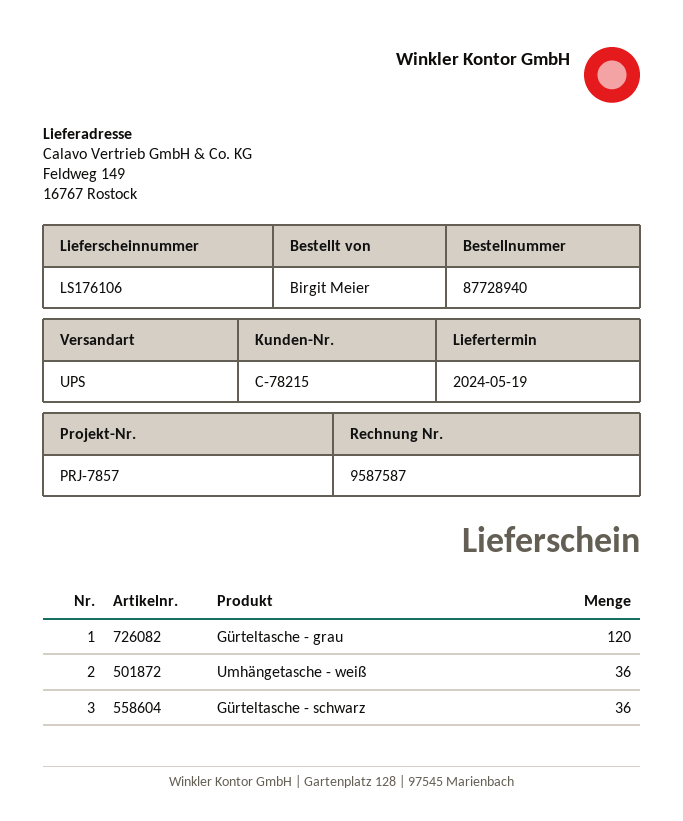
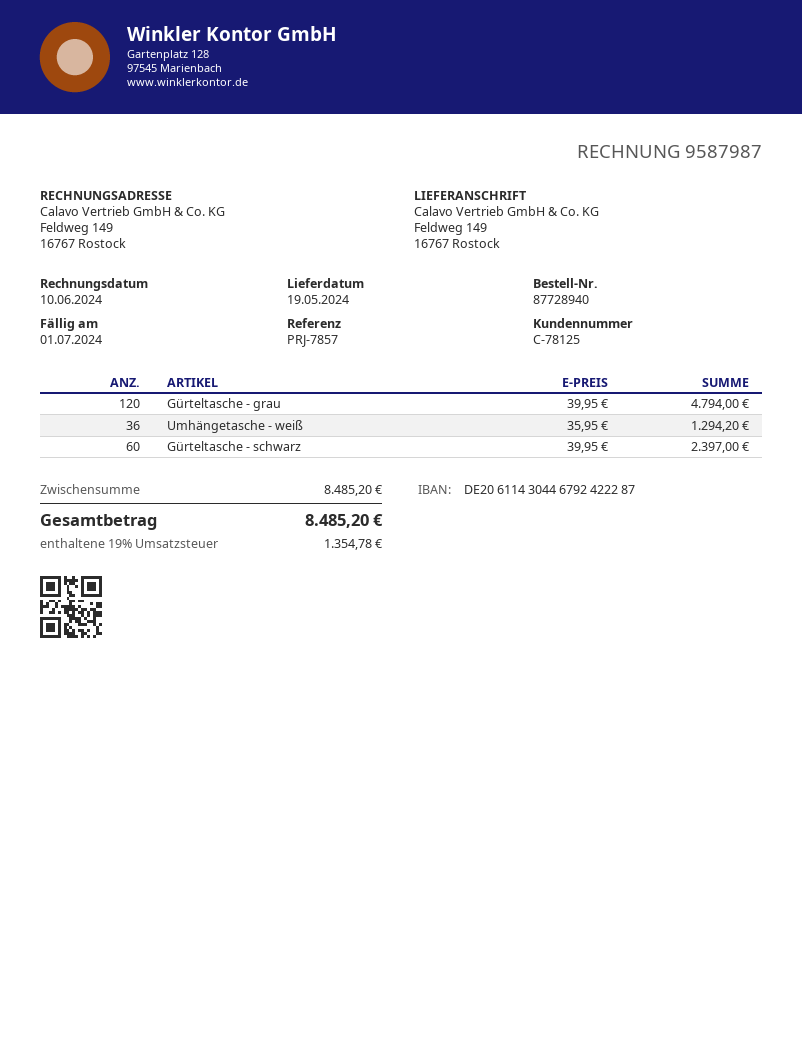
invoice number: 9587587 -> 9587987
customer number: C-78215 -> C-78125
Gürteltasche - schwarz: 36 -> 60

